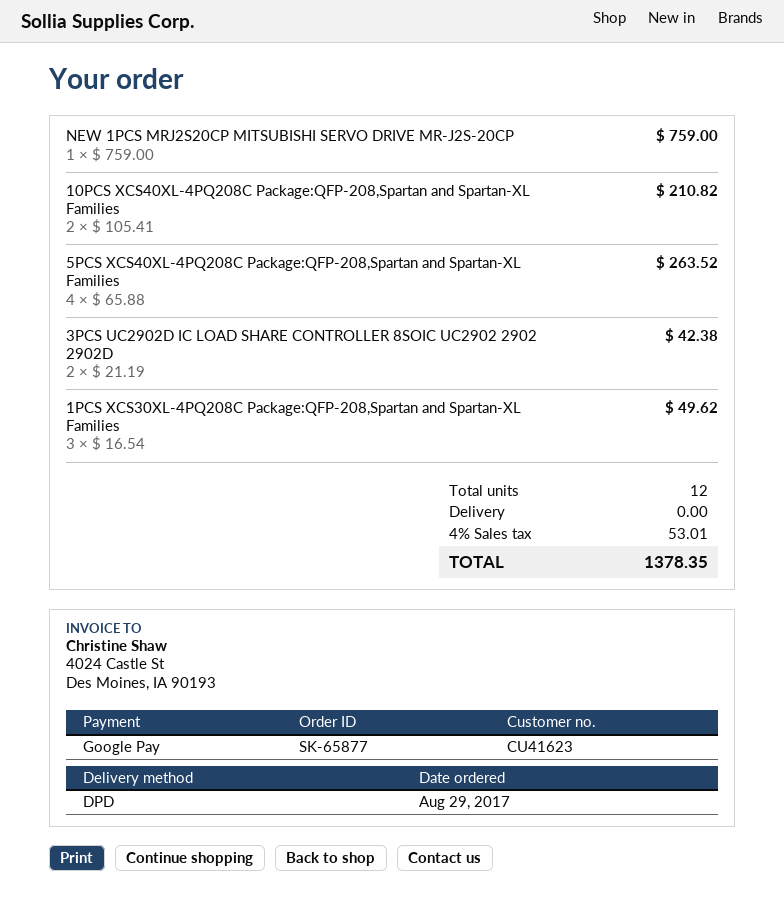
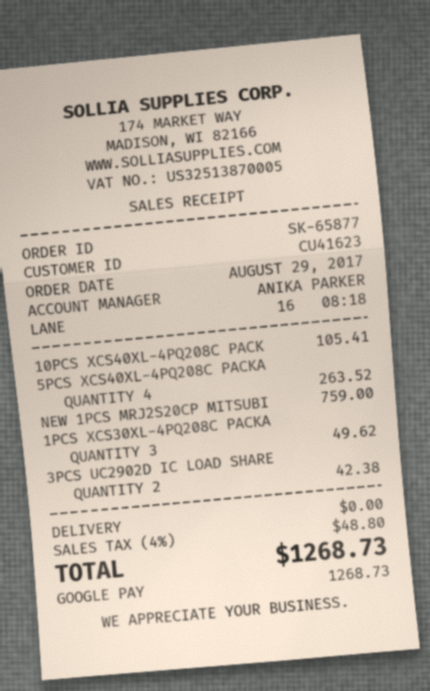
10PCS XCS40XL-4PQ208C Package:QFP-208,Spartan and Spartan-XL Families: 2 for 210.82 -> 1 for 105.41
tax: 4% = 53.01 -> 4% = 48.80
total: 1378.35 -> 1268.73

